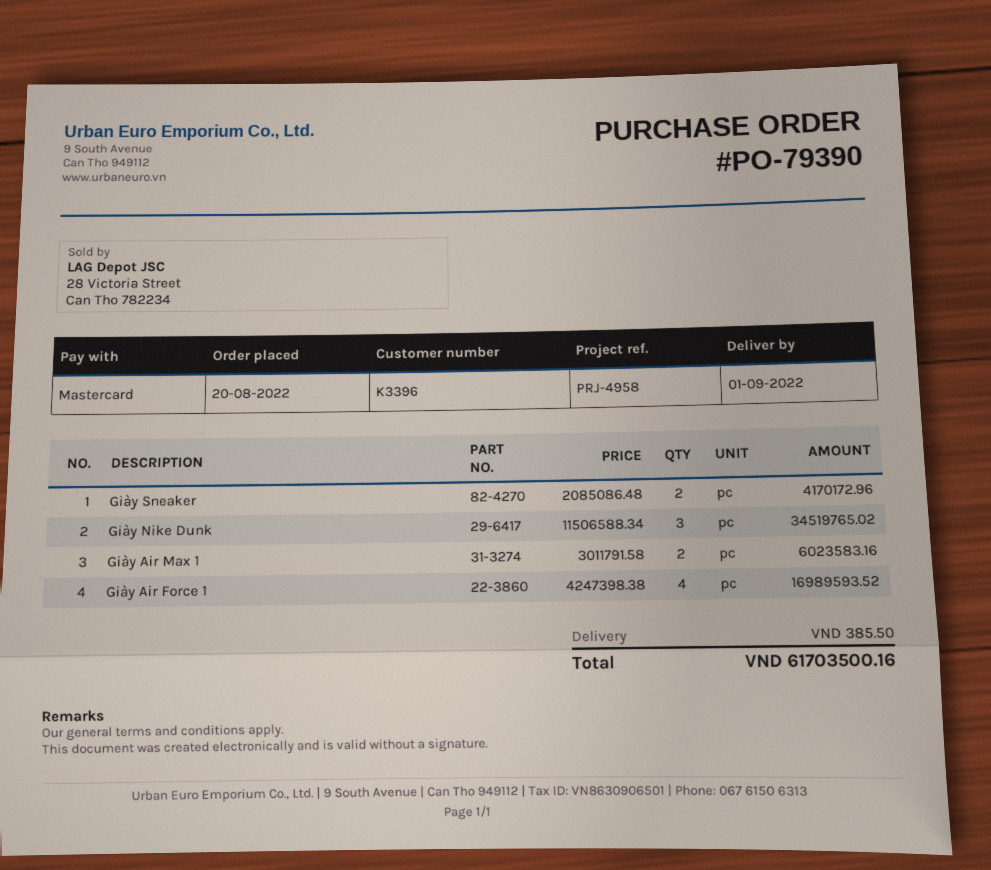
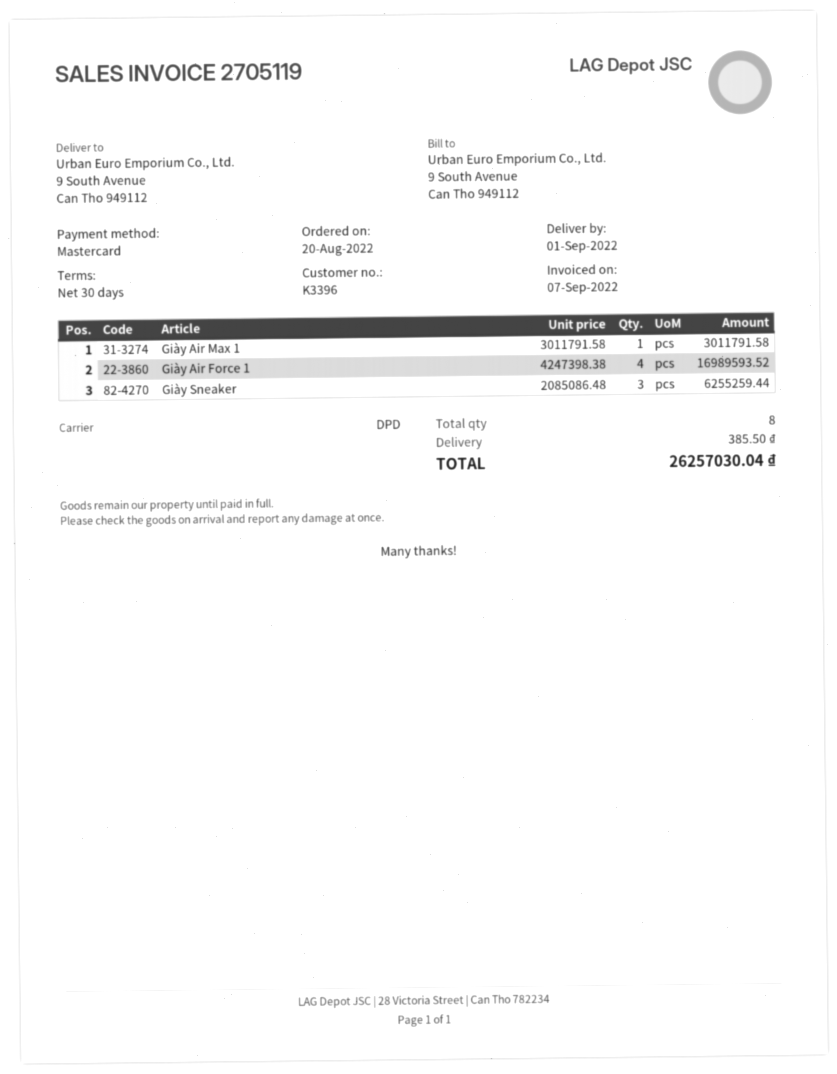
Giày Sneaker: 2 x 2085086.48 = 4170172.96 -> 3 x 2085086.48 = 6255259.44
Giày Nike Dunk: 3 x 11506588.34 = 34519765.02 -> none
Giày Air Max 1: 2 x 3011791.58 = 6023583.16 -> 1 x 3011791.58 = 3011791.58
total: 61703500.16 -> 26257030.04

